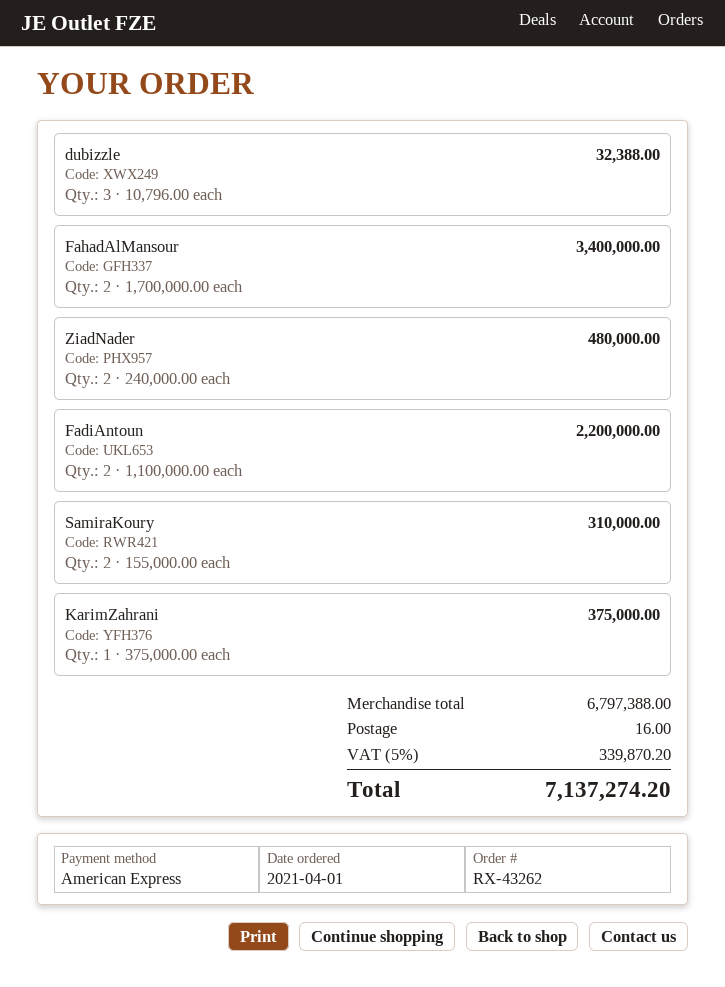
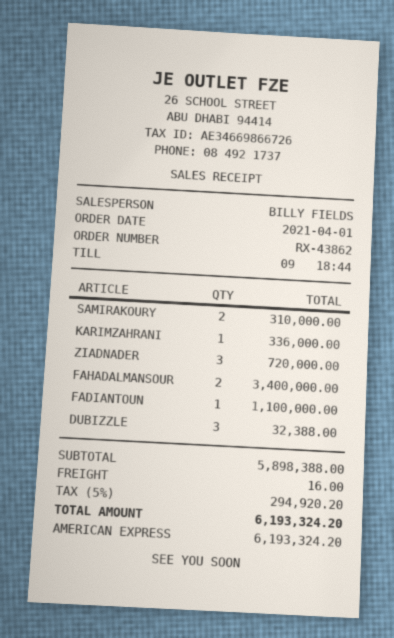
order number: RX-43262 -> RX-43862
ZiadNader: 2 for 480000.00 -> 3 for 720000.00
FadiAntoun: 2 for 2200000.00 -> 1 for 1100000.00
KarimZahrani: 1 for 375000.00 -> 1 for 336000.00
subtotal: 6797388.00 -> 5898388.00
tax: 5% = 339870.20 -> 5% = 294920.20
total: 7137274.20 -> 6193324.20

